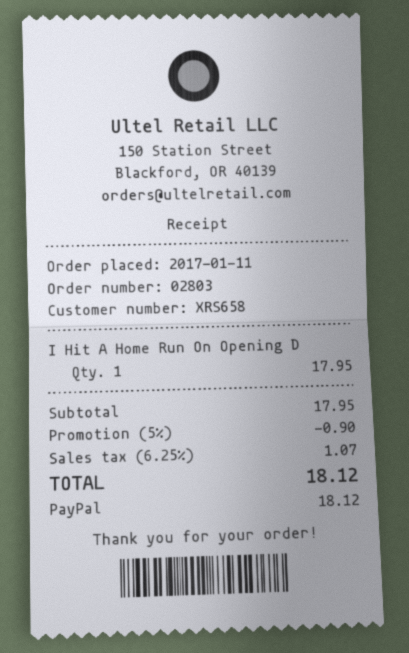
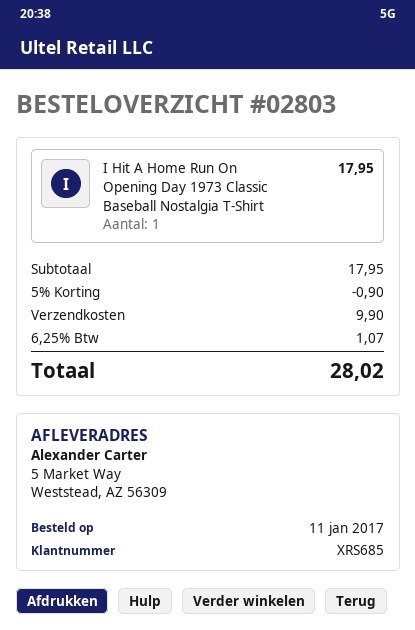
customer number: XRS658 -> XRS685
shipping: none -> 9.90
total: 18.12 -> 28.02

